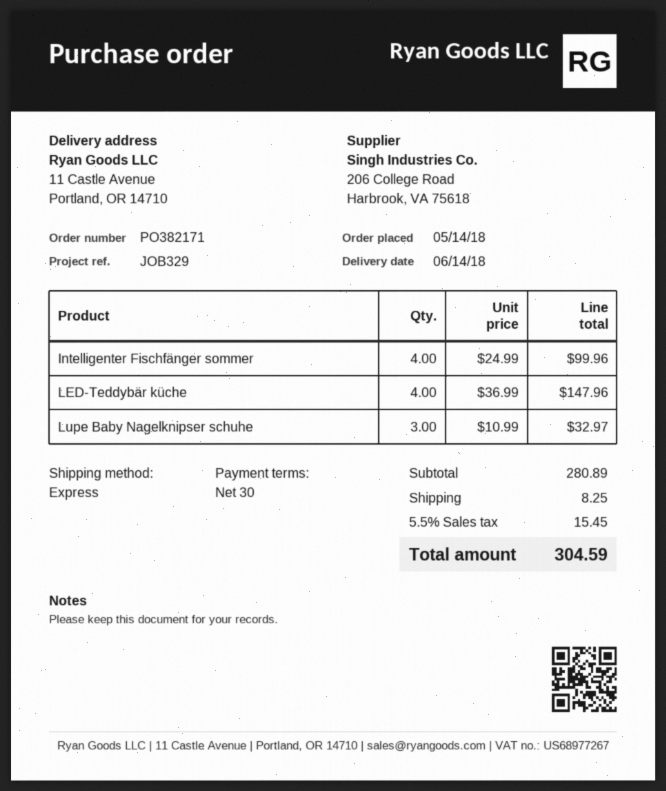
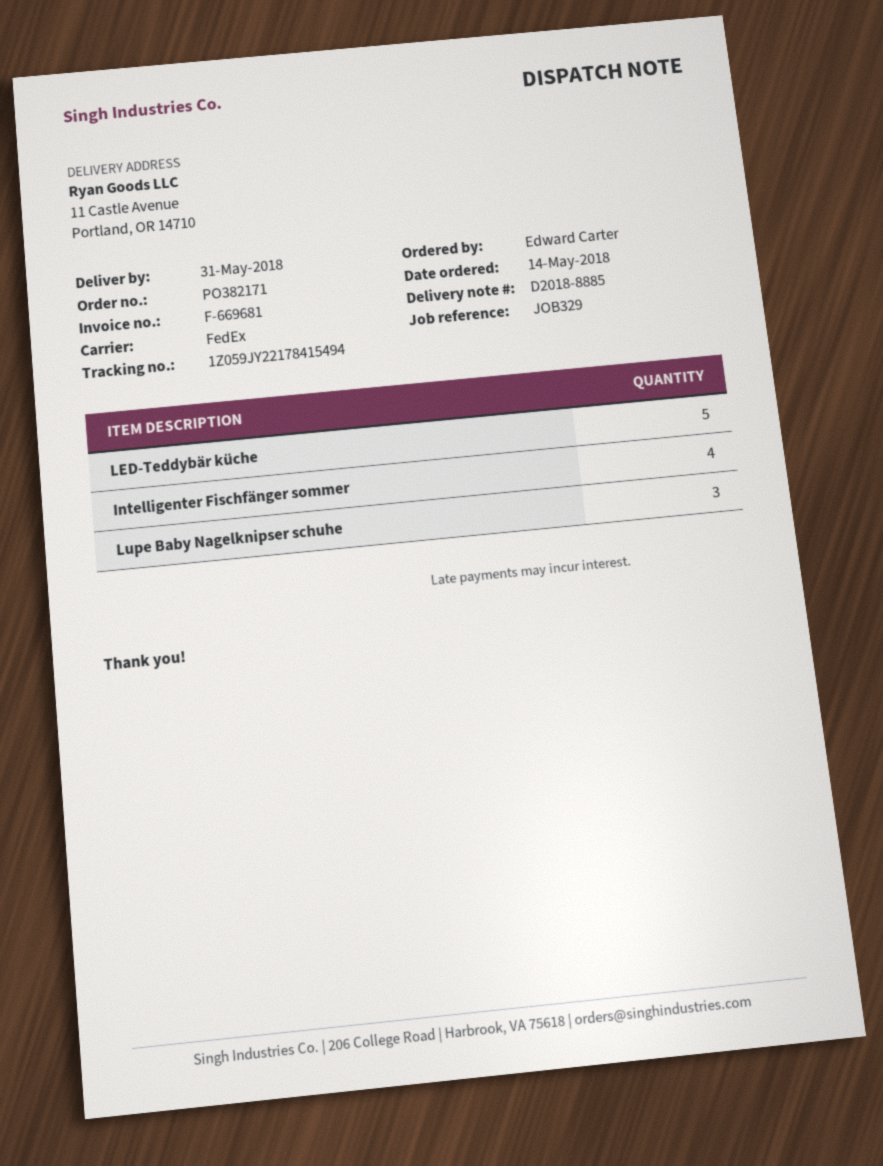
delivery date: 2018-06-14 -> 2018-05-31
shipping method: express -> FedEx
LED-Teddybär küche: 4 -> 5

